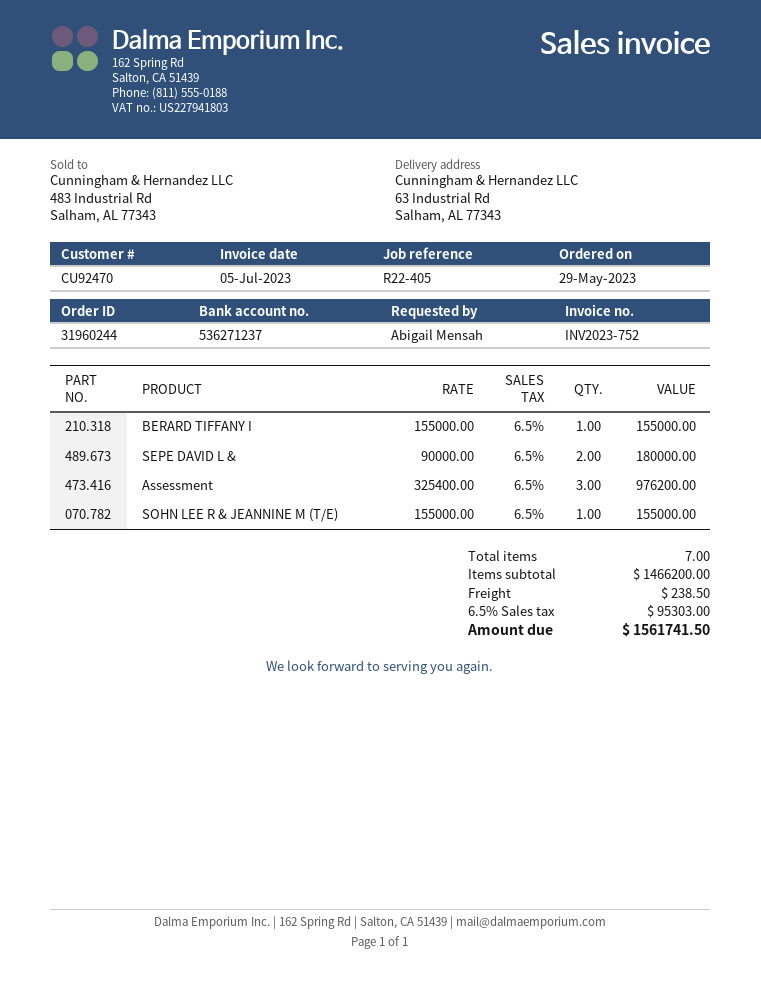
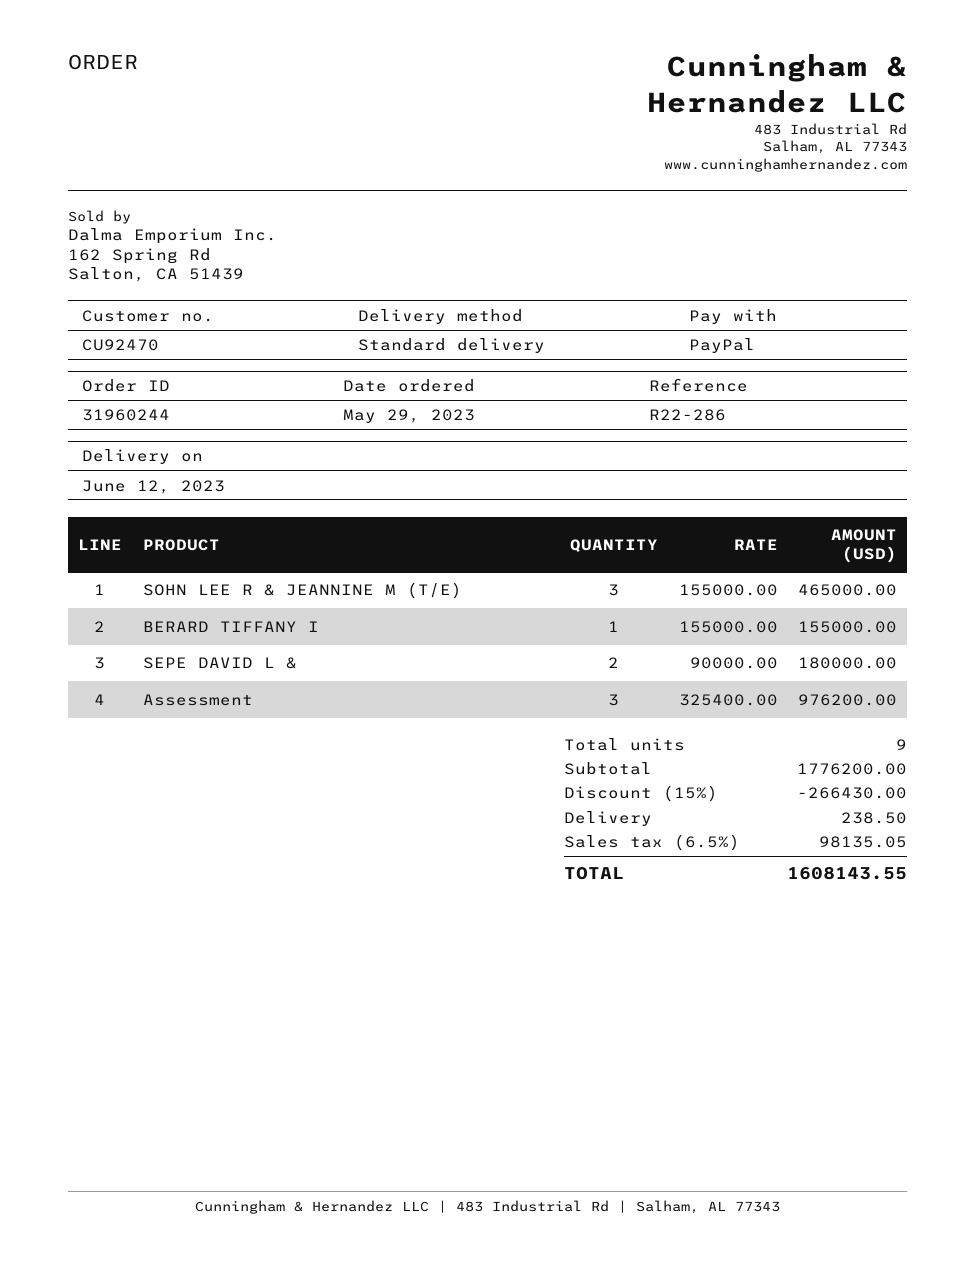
reference: R22-405 -> R22-286
SOHN LEE R & JEANNINE M (T/E): 1 x 155000.00 = 155000.00 -> 3 x 155000.00 = 465000.00
total quantity: 7 -> 9
subtotal: 1466200.00 -> 1776200.00
discount: none -> 15% = 266430.00
tax: 6.5% = 95303.00 -> 6.5% = 98135.05
total: 1561741.50 -> 1608143.55

